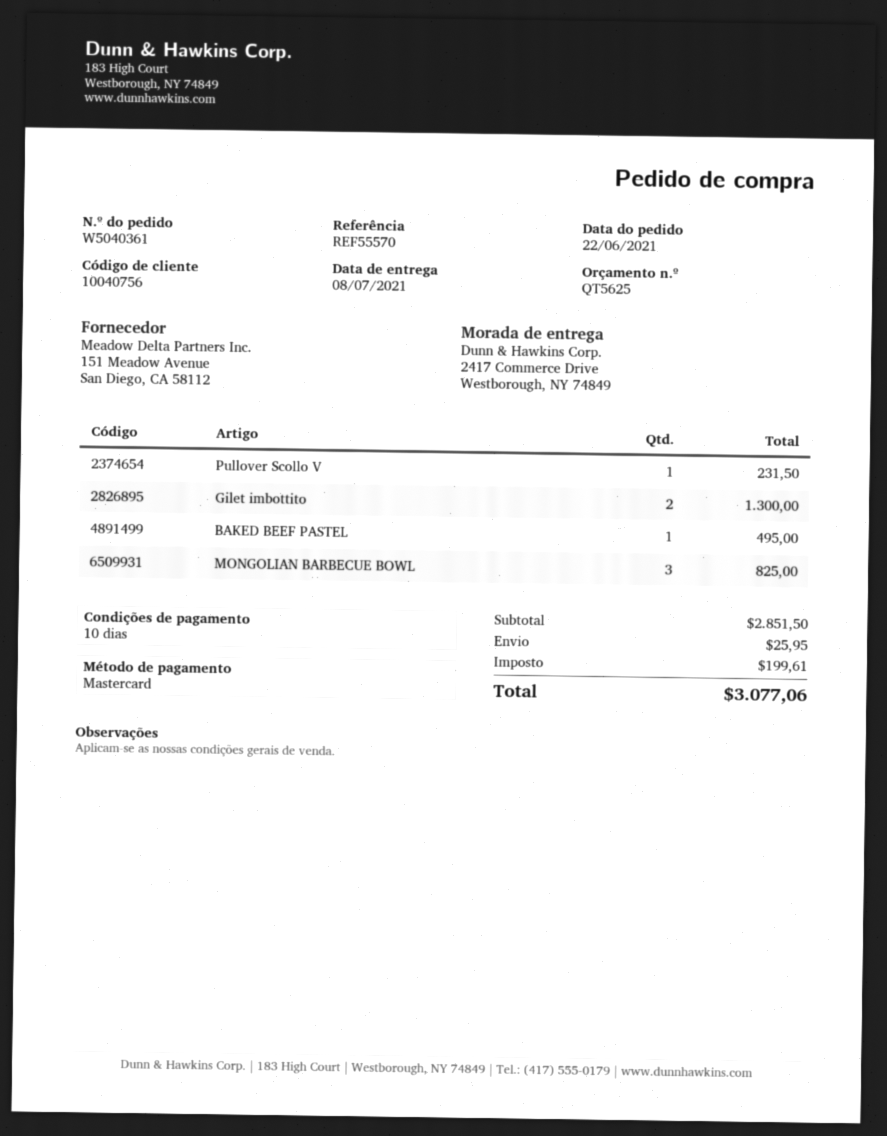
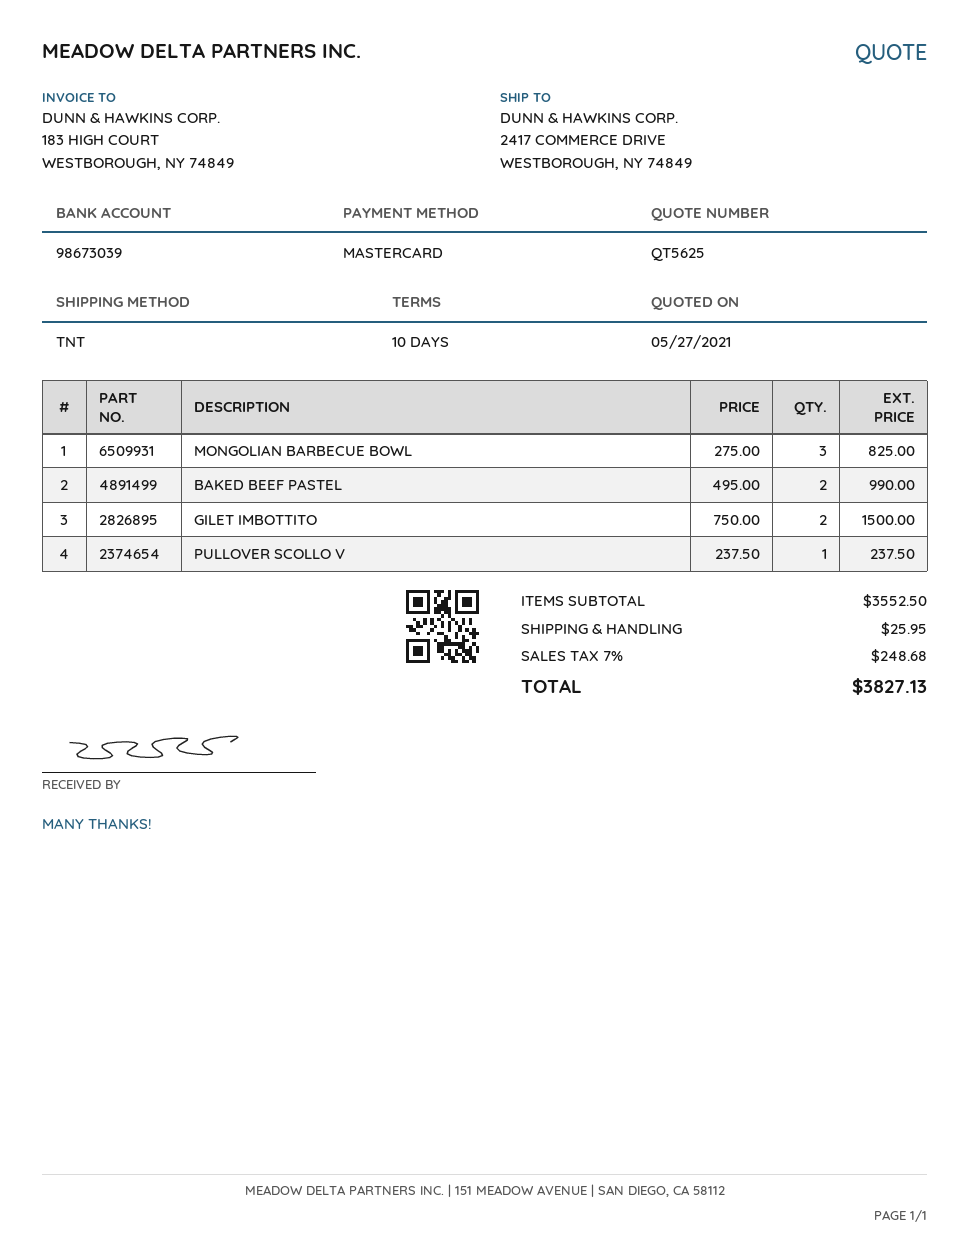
Pullover Scollo V: 1 for 231.50 -> 1 for 237.50
Gilet imbottito: 2 for 1300.00 -> 2 for 1500.00
BAKED BEEF PASTEL: 1 for 495.00 -> 2 for 990.00
subtotal: 2851.50 -> 3552.50
tax: 199.61 -> 248.68
total: 3077.06 -> 3827.13

